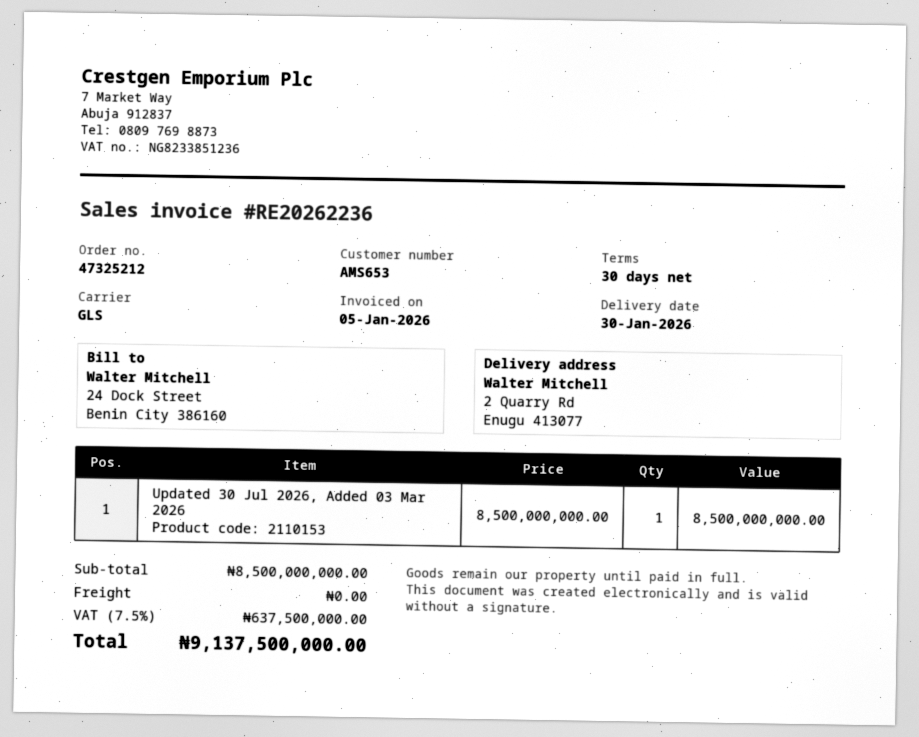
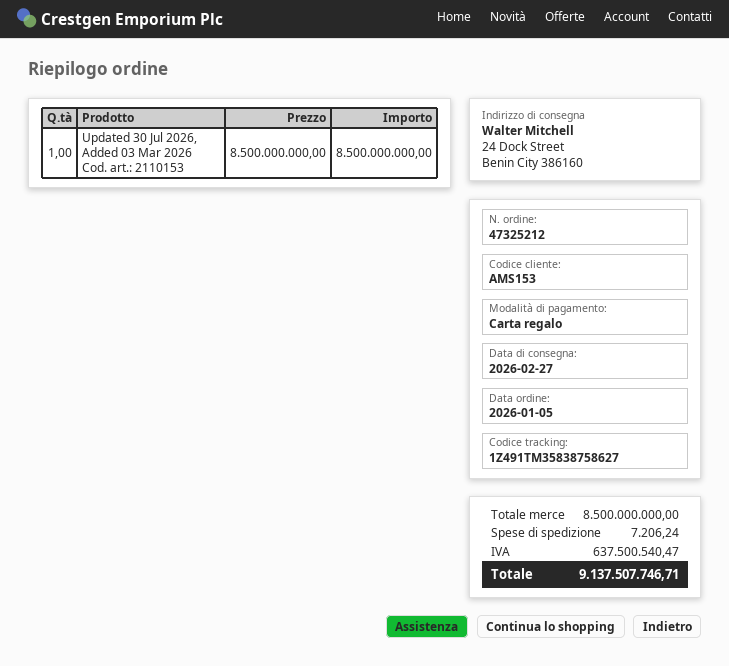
delivery date: 2026-01-30 -> 2026-02-27
customer number: AMS653 -> AMS153
ship to: 2 Quarry Rd, Enugu 413077 -> 24 Dock Street, Benin City 386160
shipping: 0.00 -> 7206.24
tax: 637500000.00 -> 637500540.47
total: 9137500000.00 -> 9137507746.71

